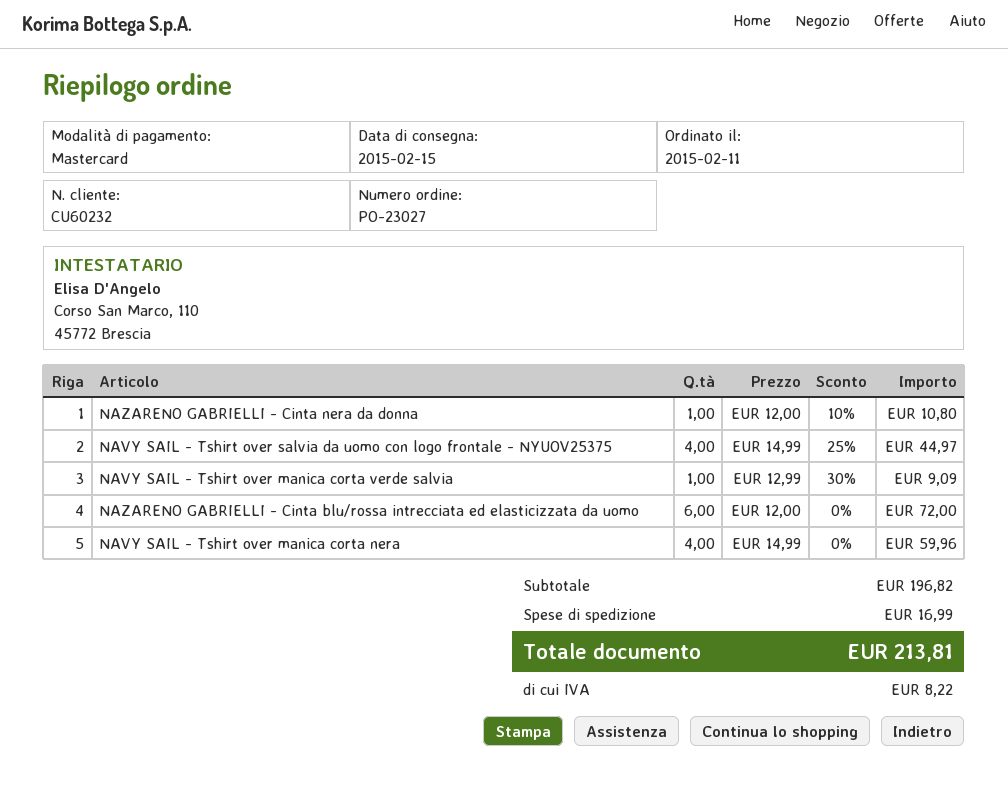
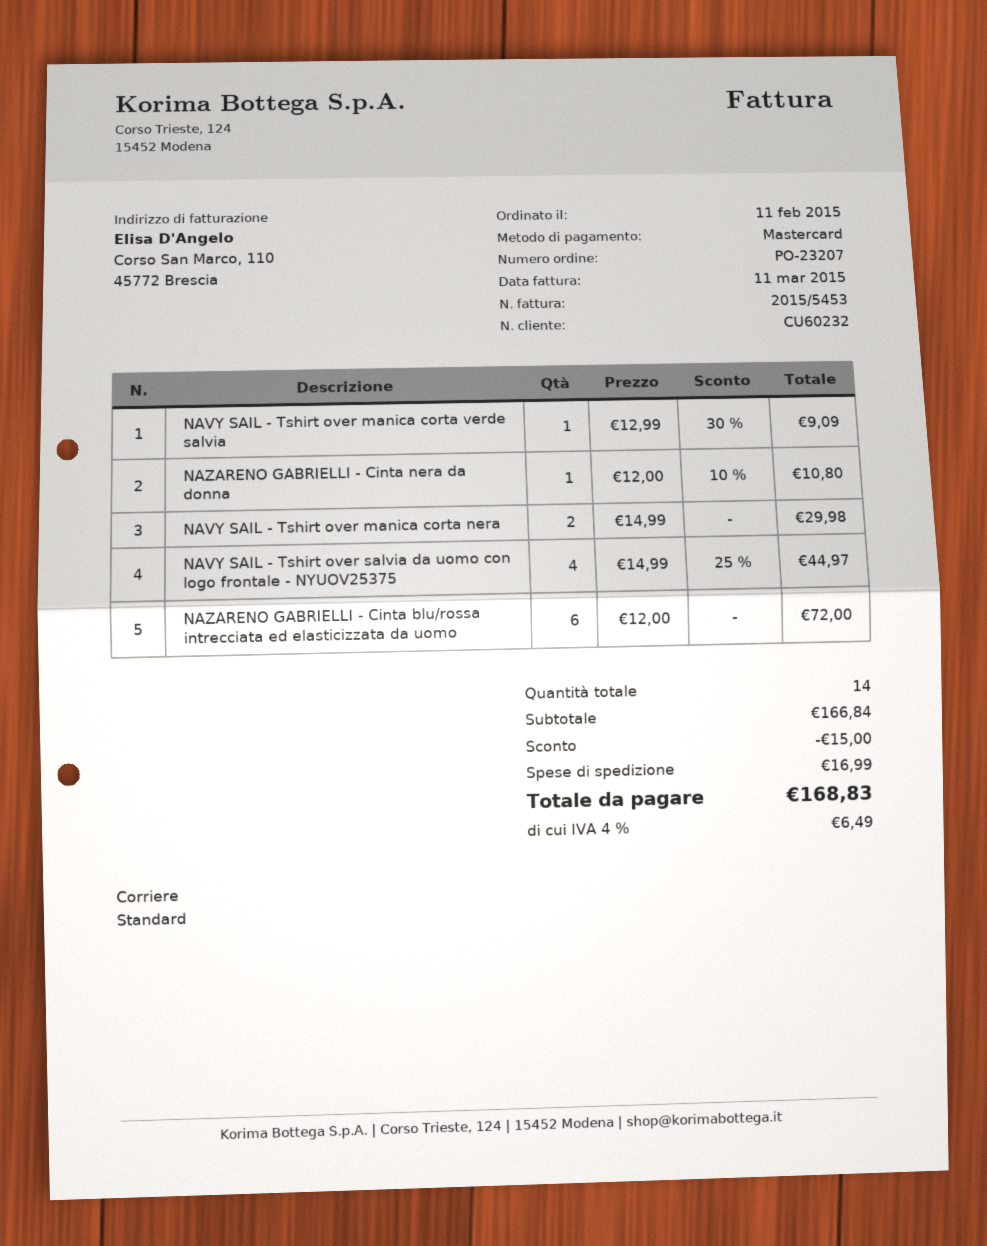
order number: PO-23027 -> PO-23207
NAVY SAIL - Tshirt over manica corta nera: 4 x 14.99 = 59.96 -> 2 x 14.99 = 29.98
subtotal: 196.82 -> 166.84
discount: none -> 15.00
tax: 8.22 -> 6.49
total: 213.81 -> 168.83

